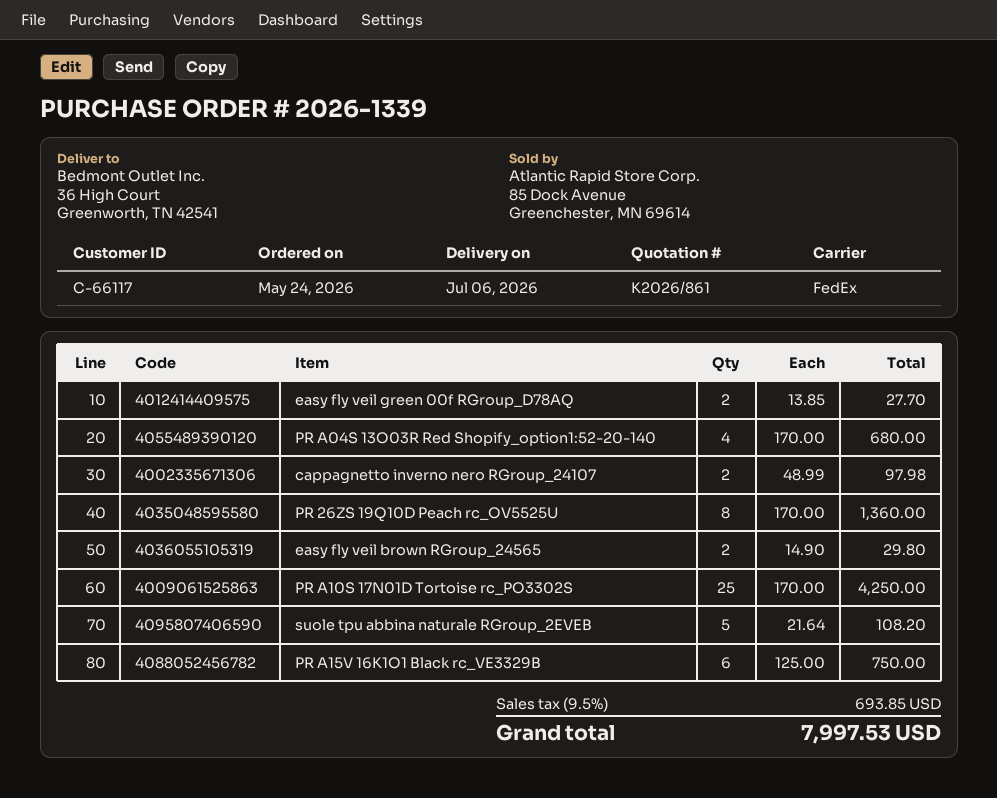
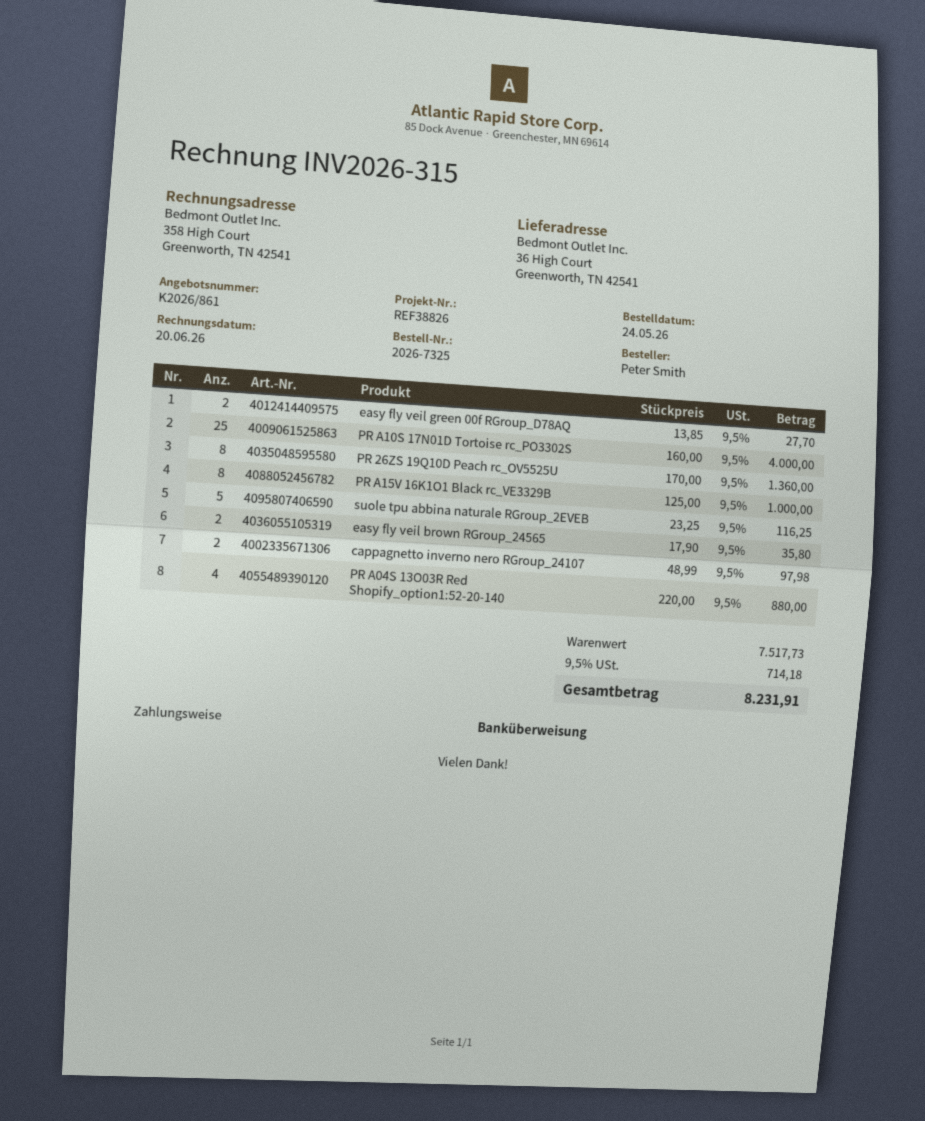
order number: 2026-1339 -> 2026-7325
PR A04S 13O03R Red Shopify_option1:52-20-140: 4 x 170.00 = 680.00 -> 4 x 220.00 = 880.00
easy fly veil brown RGroup_24565: 2 x 14.90 = 29.80 -> 2 x 17.90 = 35.80
PR A10S 17N01D Tortoise rc_PO3302S: 25 x 170.00 = 4250.00 -> 25 x 160.00 = 4000.00
suole tpu abbina naturale RGroup_2EVEB: 5 x 21.64 = 108.20 -> 5 x 23.25 = 116.25
PR A15V 16K1O1 Black rc_VE3329B: 6 x 125.00 = 750.00 -> 8 x 125.00 = 1000.00
tax: 9.5% = 693.85 -> 9.5% = 714.18
total: 7997.53 -> 8231.91

